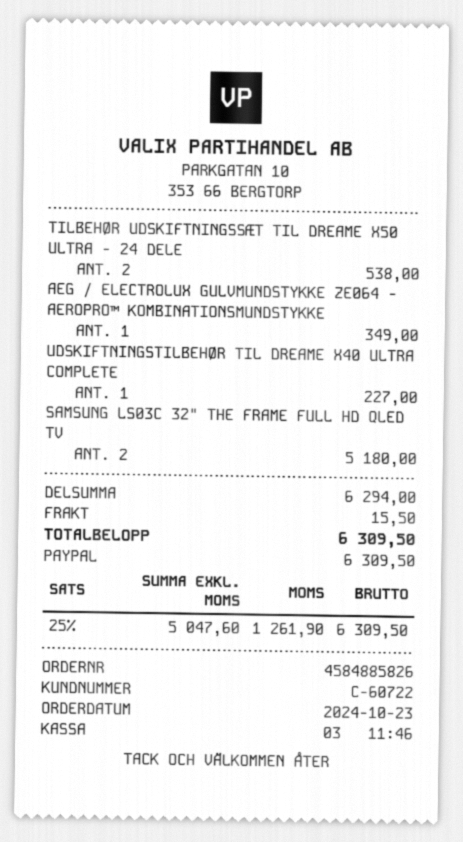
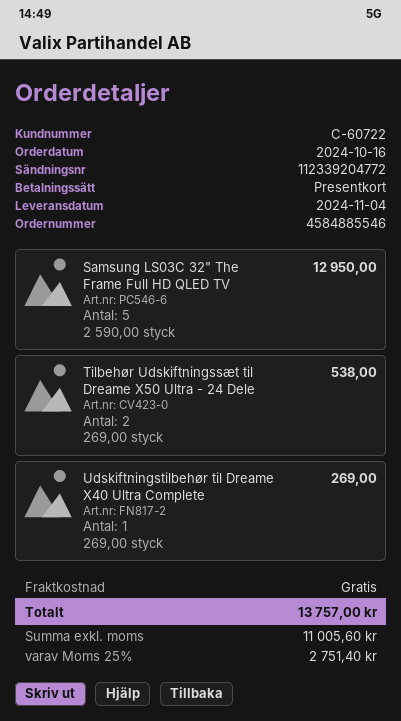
order number: 4584885826 -> 4584885546
order date: 2024-10-23 -> 2024-10-16
payment method: PayPal -> gift card
AEG / ELECTROLUX GULVMUNDSTYKKE ZE064 - AEROPRO™ KOMBINATIONSMUNDSTYKKE: 1 for 349.00 -> none
UDSKIFTNINGSTILBEHØR TIL DREAME X40 ULTRA COMPLETE: 1 for 227.00 -> 1 for 269.00
SAMSUNG LS03C 32" THE FRAME FULL HD QLED TV: 2 for 5180.00 -> 5 for 12950.00
shipping: 15.50 -> 0.00
net: 5047.60 -> 11005.60
tax: 25% = 1261.90 -> 25% = 2751.40
total: 6309.50 -> 13757.00

